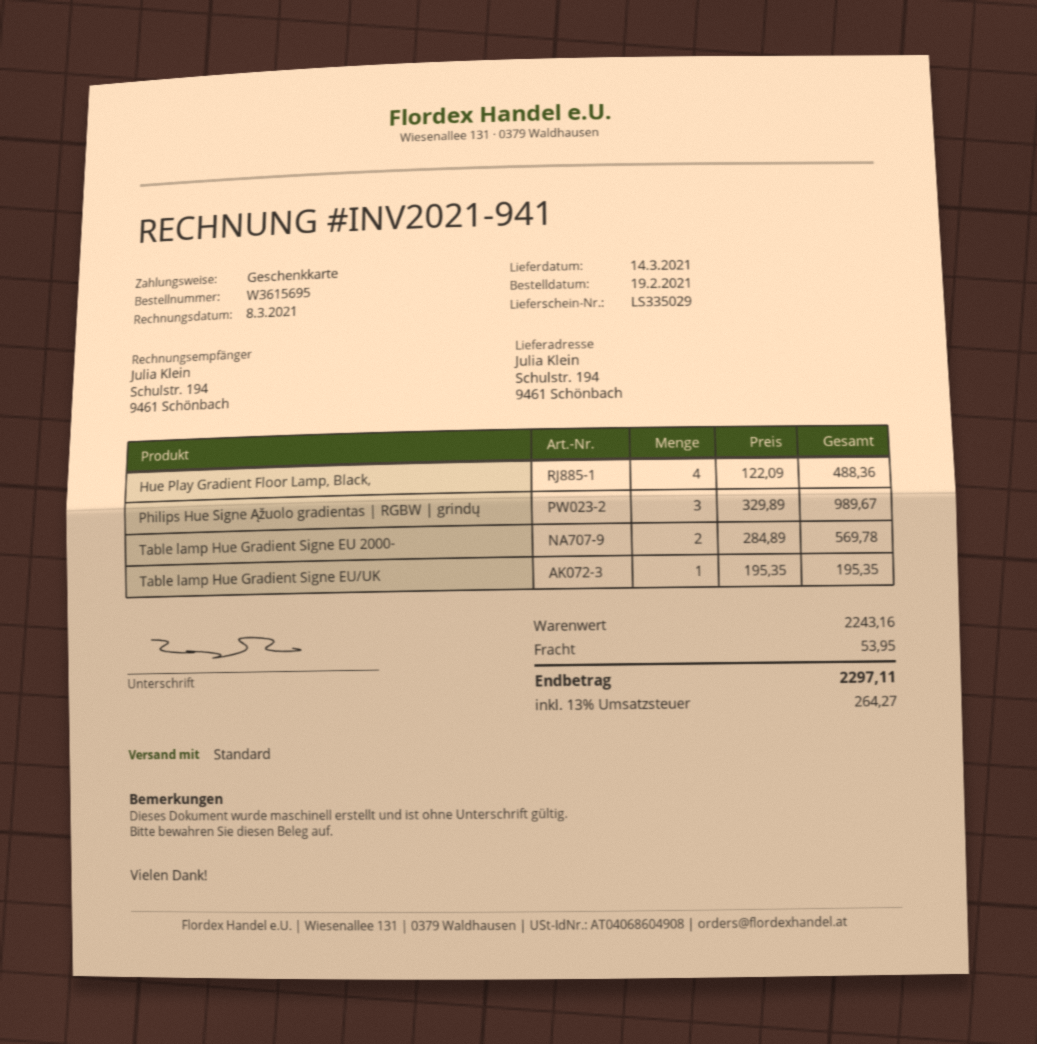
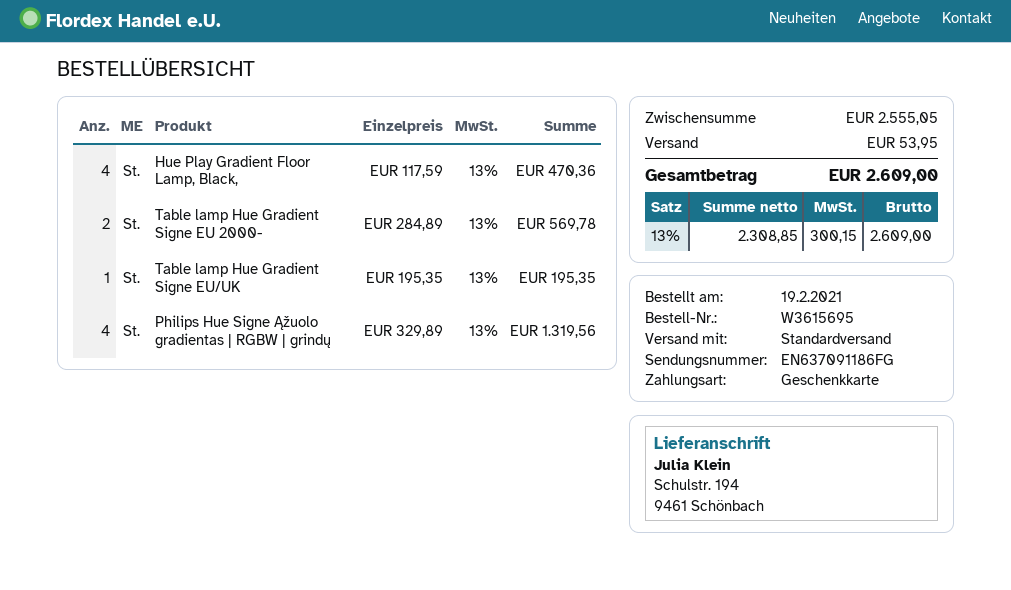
Hue Play Gradient Floor Lamp, Black,: 4 x 122.09 = 488.36 -> 4 x 117.59 = 470.36
Philips Hue Signe Ąžuolo gradientas | RGBW | grindų: 3 x 329.89 = 989.67 -> 4 x 329.89 = 1319.56
subtotal: 2243.16 -> 2555.05
tax: 13% = 264.27 -> 13% = 300.15
total: 2297.11 -> 2609.00

